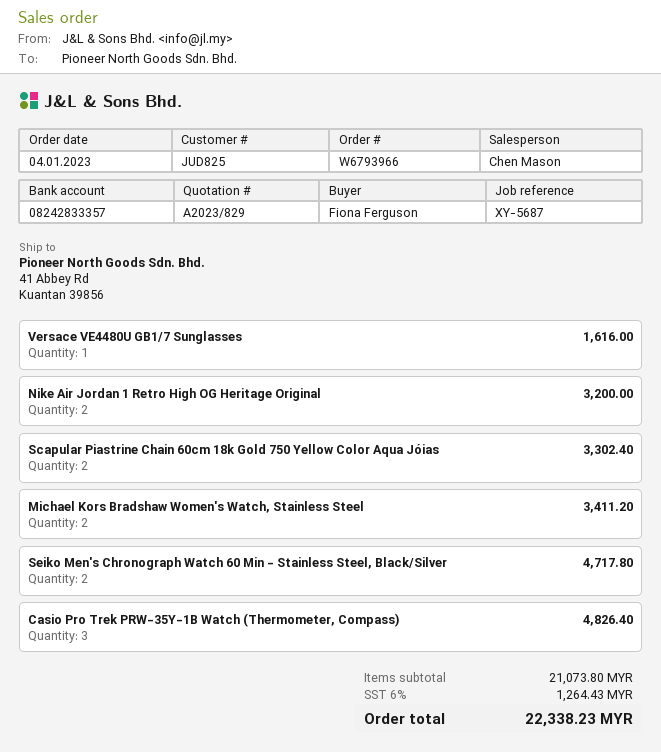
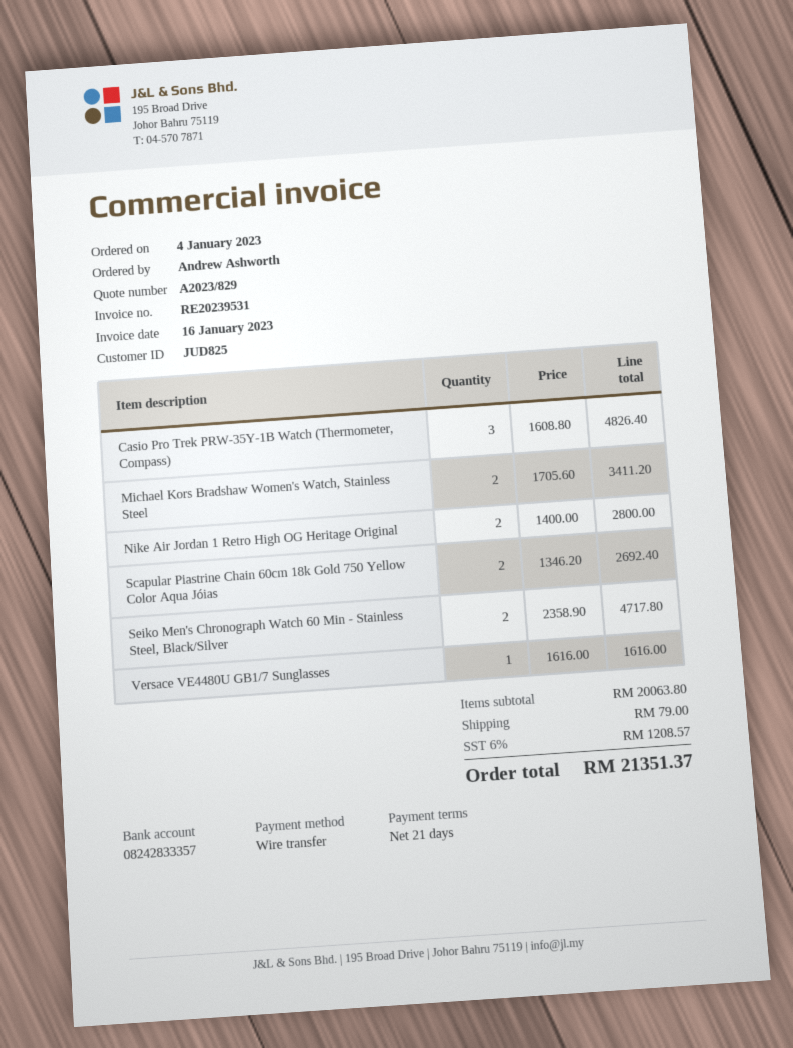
ordered by: Fiona Ferguson -> Andrew Ashworth
Nike Air Jordan 1 Retro High OG Heritage Original: 2 for 3200.00 -> 2 for 2800.00
Scapular Piastrine Chain 60cm 18k Gold 750 Yellow Color Aqua Jóias: 2 for 3302.40 -> 2 for 2692.40
subtotal: 21073.80 -> 20063.80
shipping: none -> 79.00
tax: 6% = 1264.43 -> 6% = 1208.57
total: 22338.23 -> 21351.37

